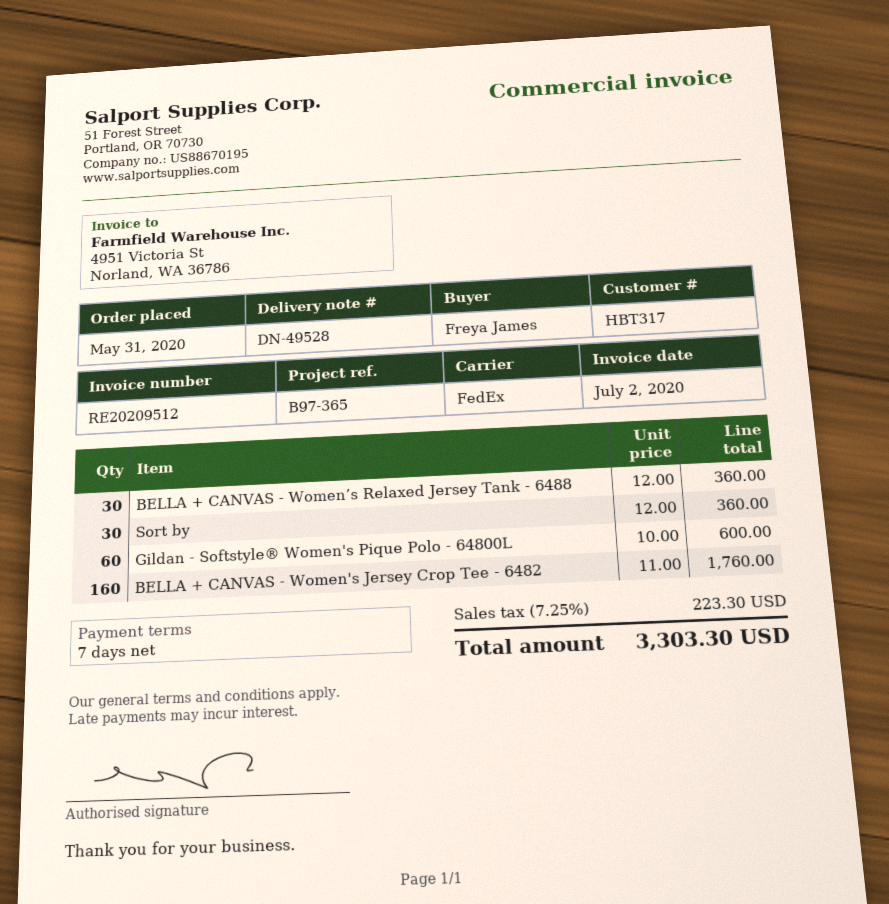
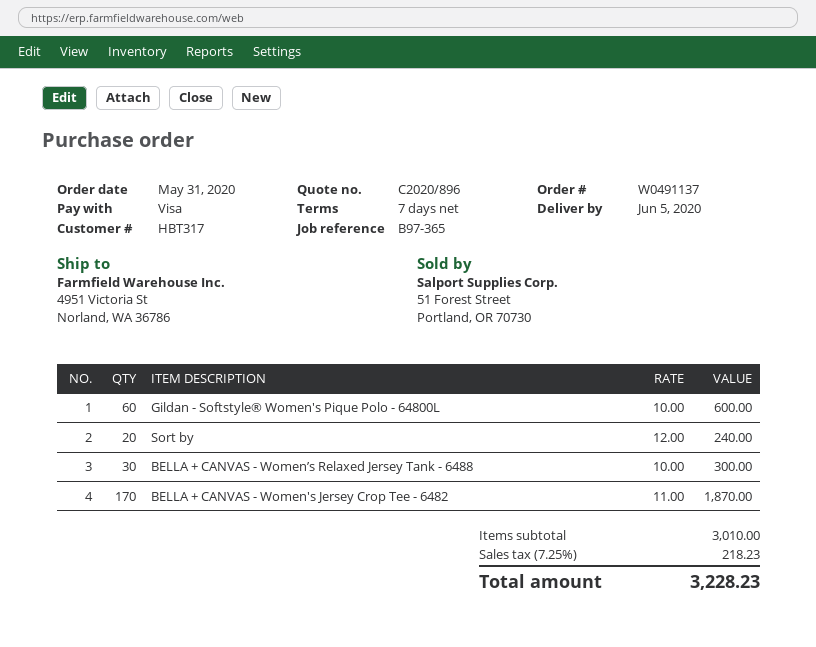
BELLA + CANVAS - Women’s Relaxed Jersey Tank - 6488: 30 x 12.00 = 360.00 -> 30 x 10.00 = 300.00
Sort by: 30 x 12.00 = 360.00 -> 20 x 12.00 = 240.00
BELLA + CANVAS - Women's Jersey Crop Tee - 6482: 160 x 11.00 = 1760.00 -> 170 x 11.00 = 1870.00
tax: 7.25% = 223.30 -> 7.25% = 218.23
total: 3303.30 -> 3228.23

